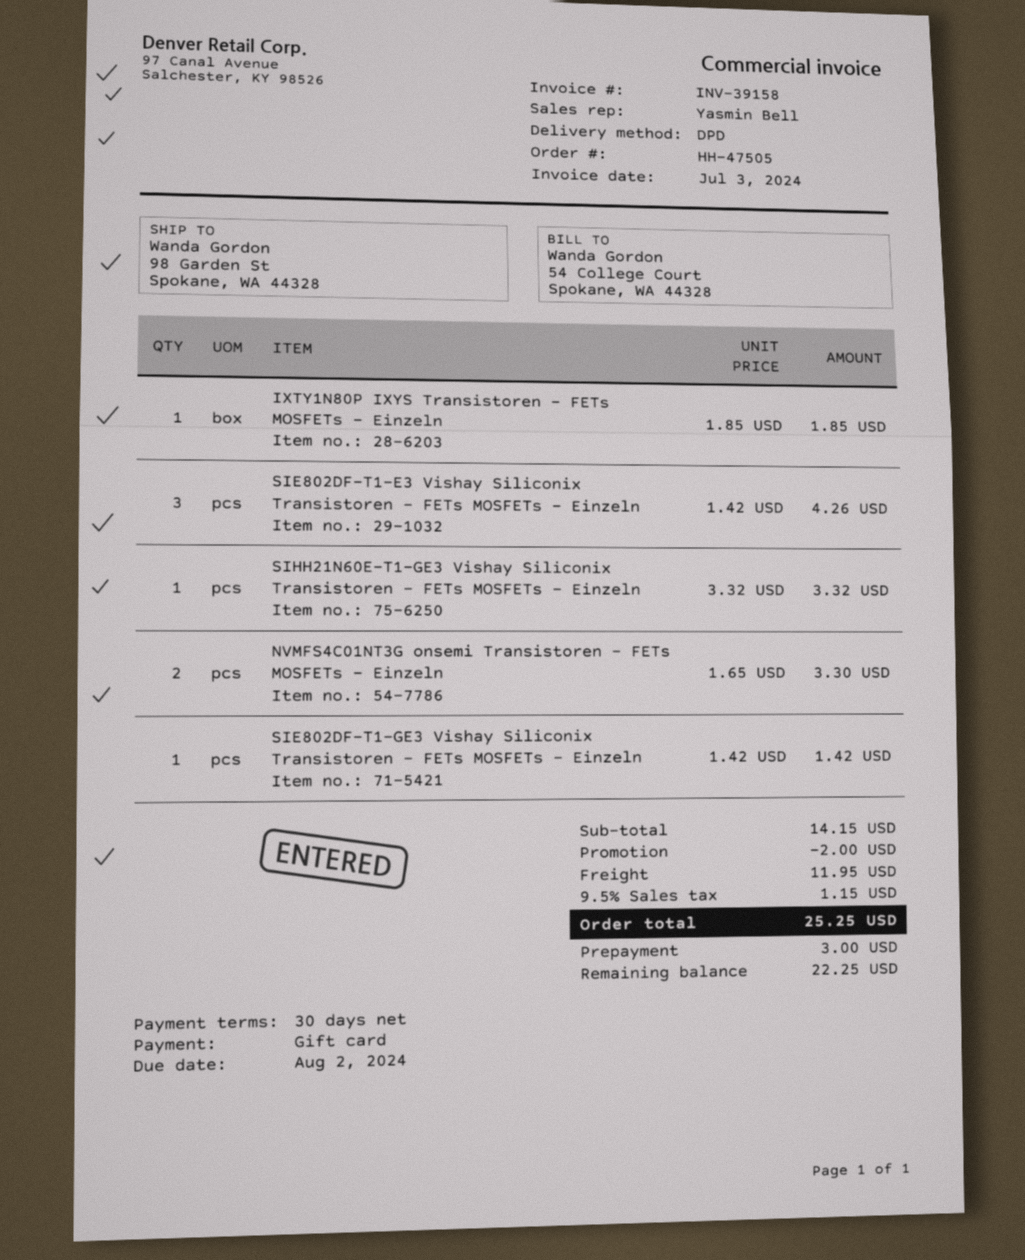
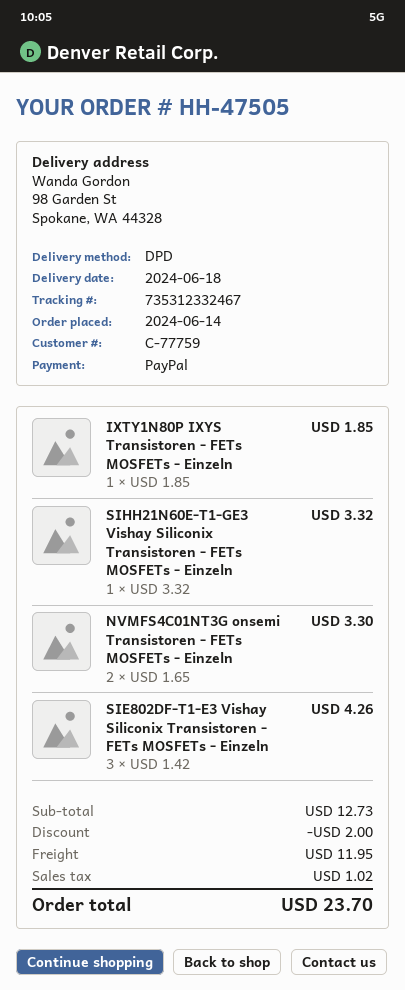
payment method: gift card -> PayPal
SIE802DF-T1-GE3 Vishay Siliconix Transistoren - FETs MOSFETs - Einzeln: 1 x 1.42 = 1.42 -> none
subtotal: 14.15 -> 12.73
tax: 1.15 -> 1.02
total: 25.25 -> 23.70

